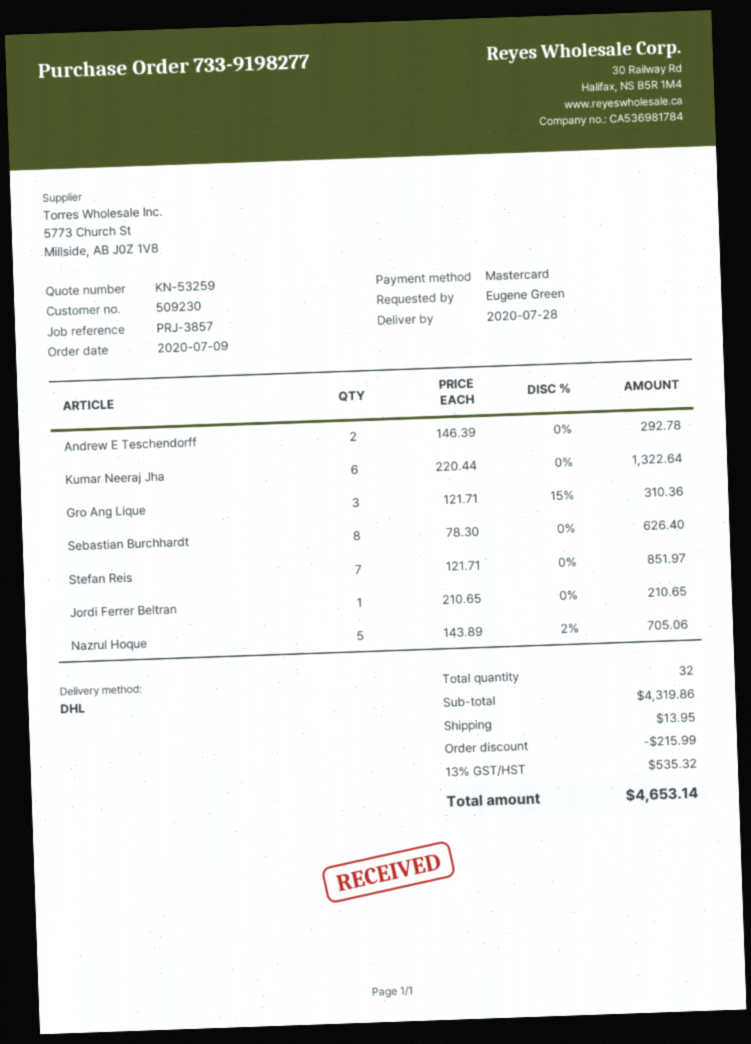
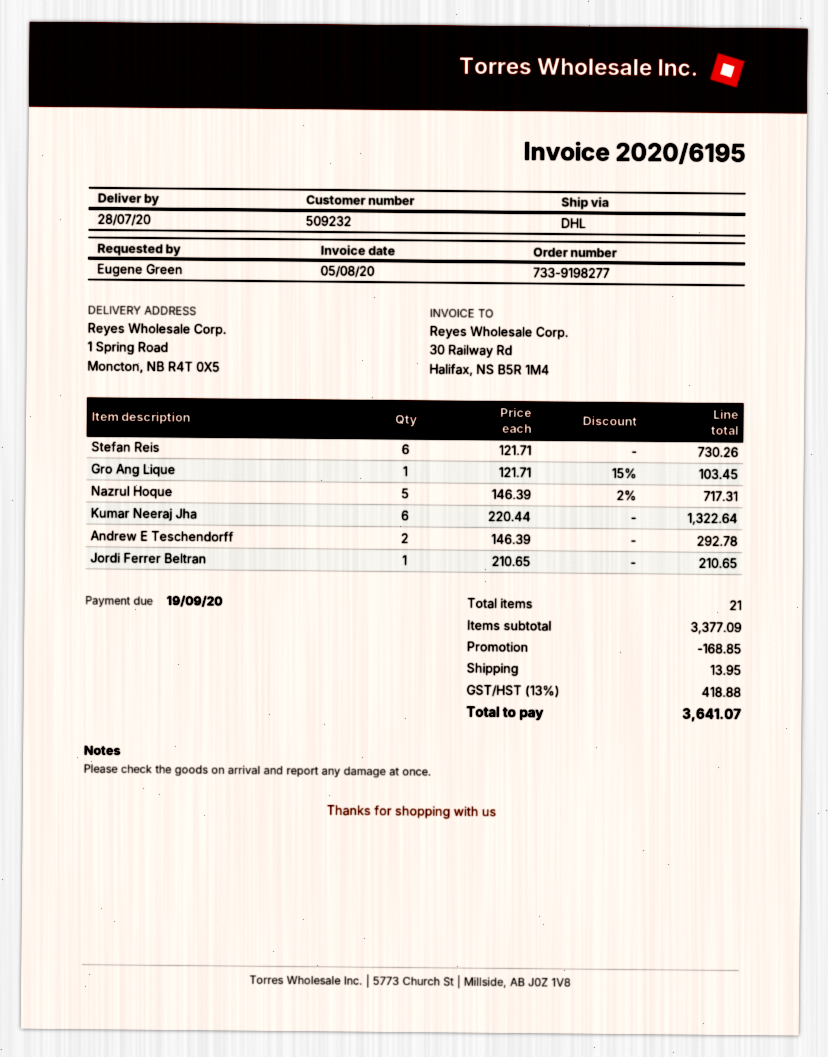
customer number: 509230 -> 509232
Gro Ang Lique: 3 x 121.71 - 15% = 310.36 -> 1 x 121.71 - 15% = 103.45
Sebastian Burchhardt: 8 x 78.30 = 626.40 -> none
Stefan Reis: 7 x 121.71 = 851.97 -> 6 x 121.71 = 730.26
Nazrul Hoque: 5 x 143.89 - 2% = 705.06 -> 5 x 146.39 - 2% = 717.31
total quantity: 32 -> 21
subtotal: 4319.86 -> 3377.09
discount: 215.99 -> 168.85
tax: 13% = 535.32 -> 13% = 418.88
total: 4653.14 -> 3641.07

